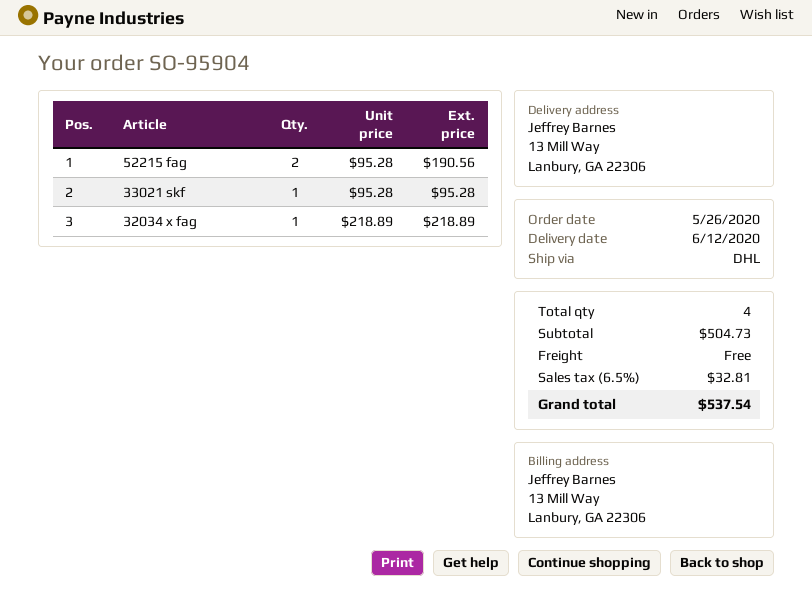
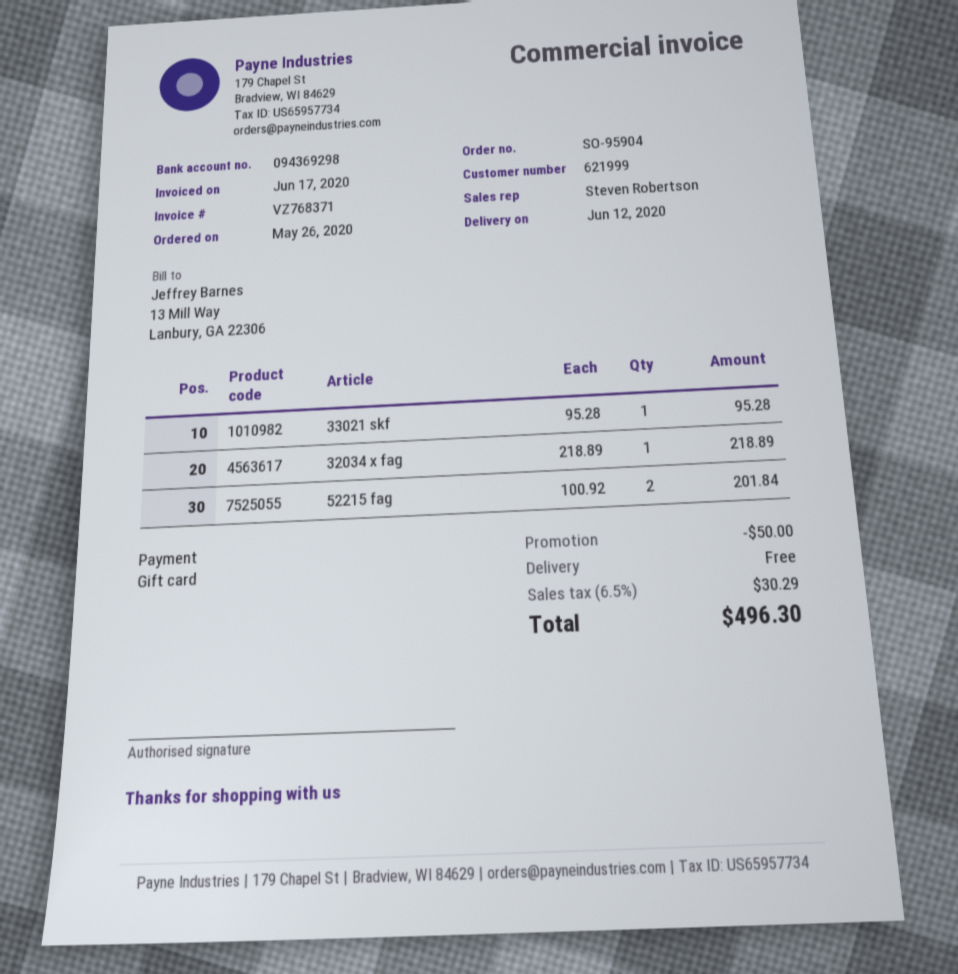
52215 fag: 2 x 95.28 = 190.56 -> 2 x 100.92 = 201.84
discount: none -> 50.00
tax: 6.5% = 32.81 -> 6.5% = 30.29
total: 537.54 -> 496.30

